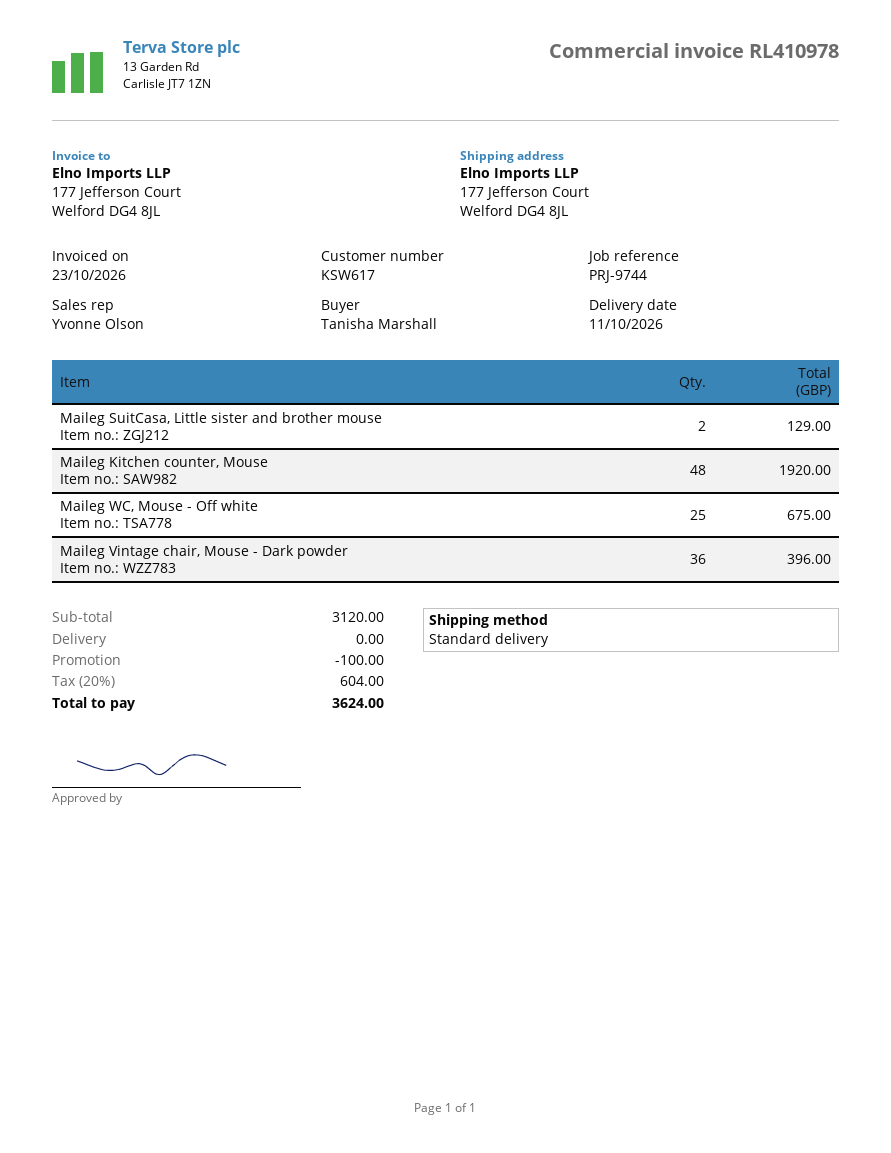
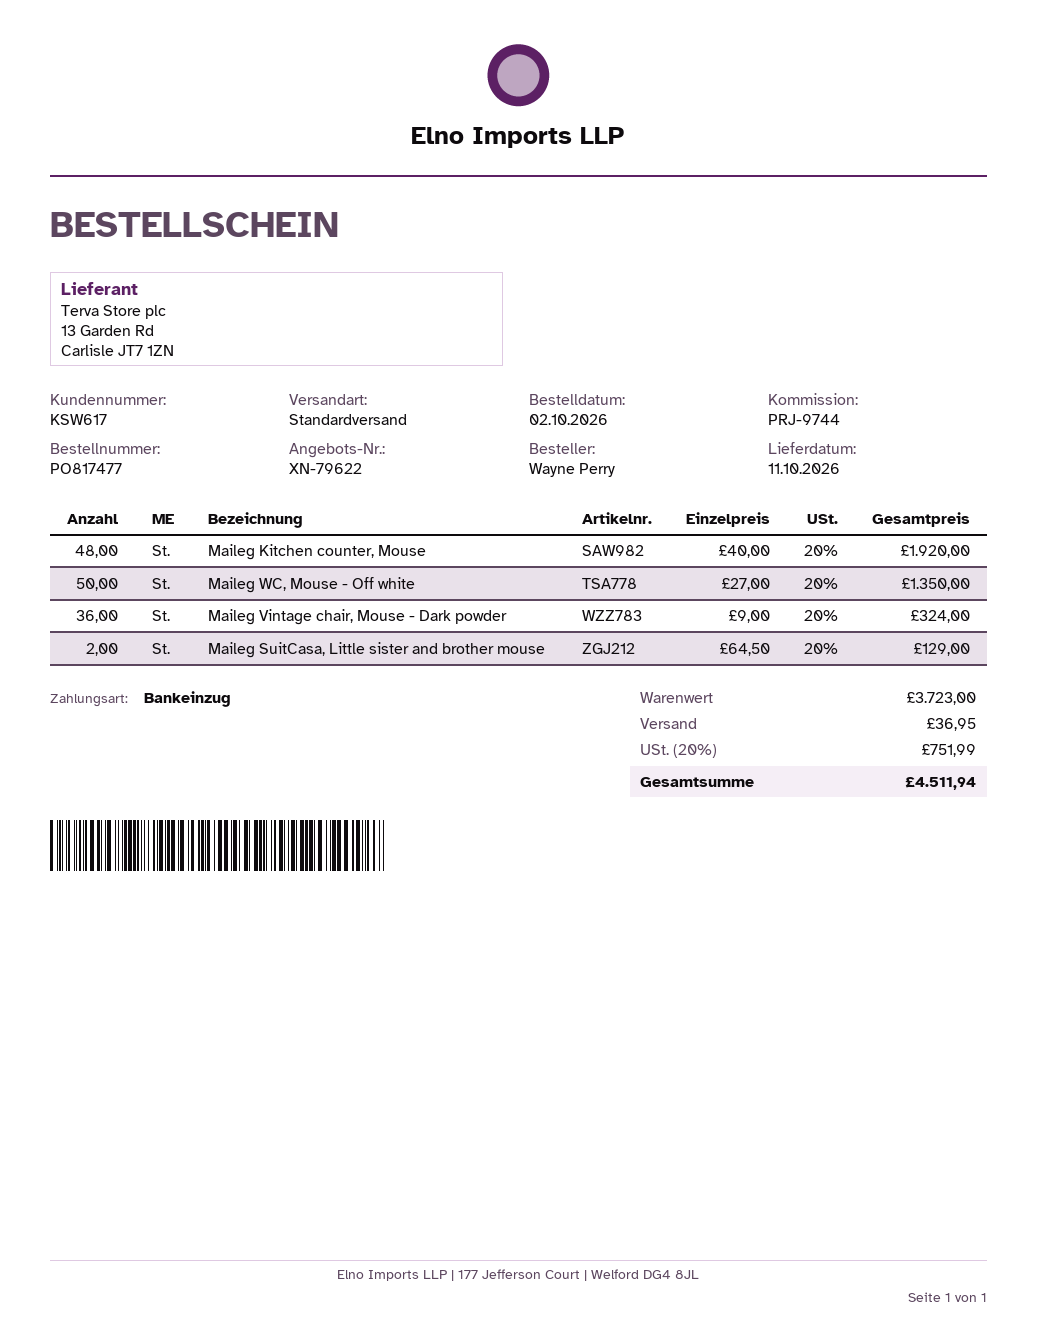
ordered by: Tanisha Marshall -> Wayne Perry
Maileg WC, Mouse - Off white: 25 for 675.00 -> 50 for 1350.00
Maileg Vintage chair, Mouse - Dark powder: 36 for 396.00 -> 36 for 324.00
subtotal: 3120.00 -> 3723.00
discount: 100.00 -> none
shipping: 0.00 -> 36.95
tax: 20% = 604.00 -> 20% = 751.99
total: 3624.00 -> 4511.94

